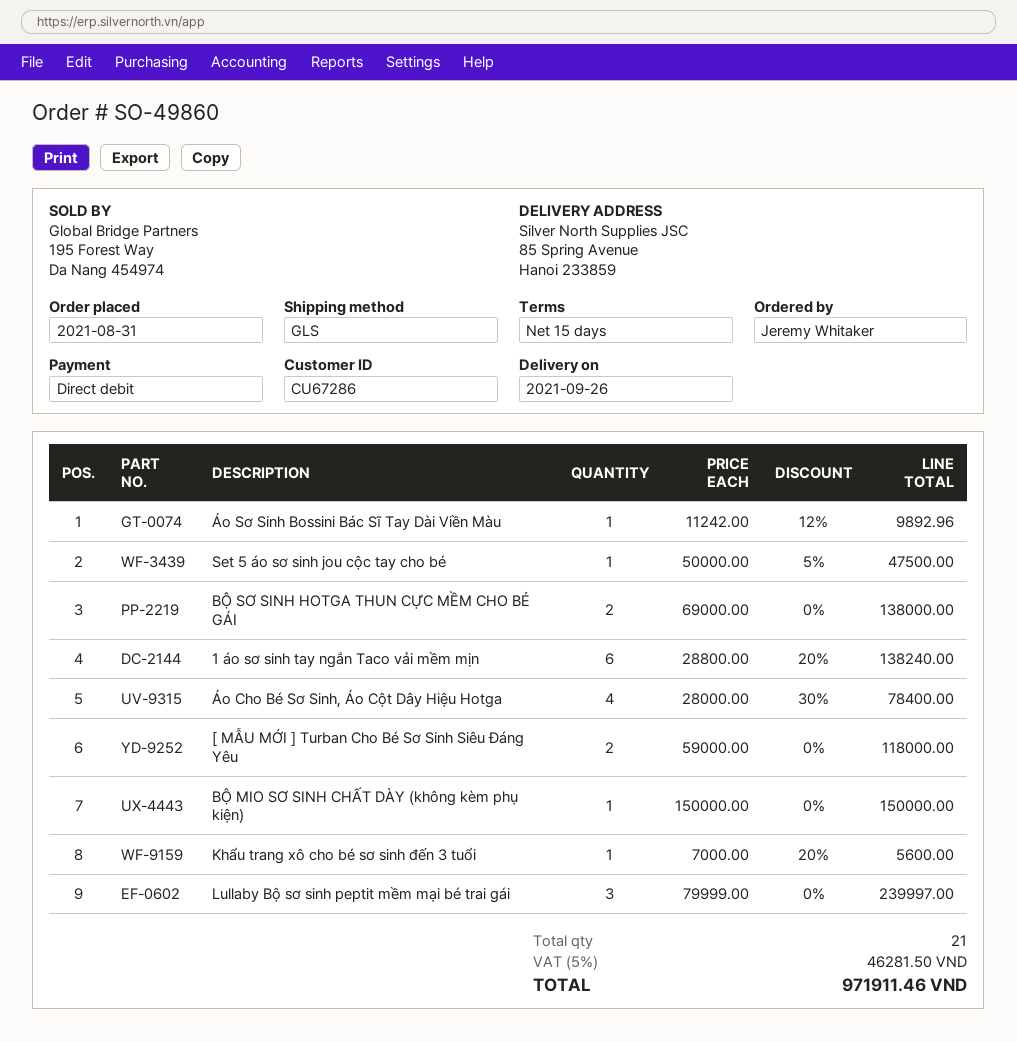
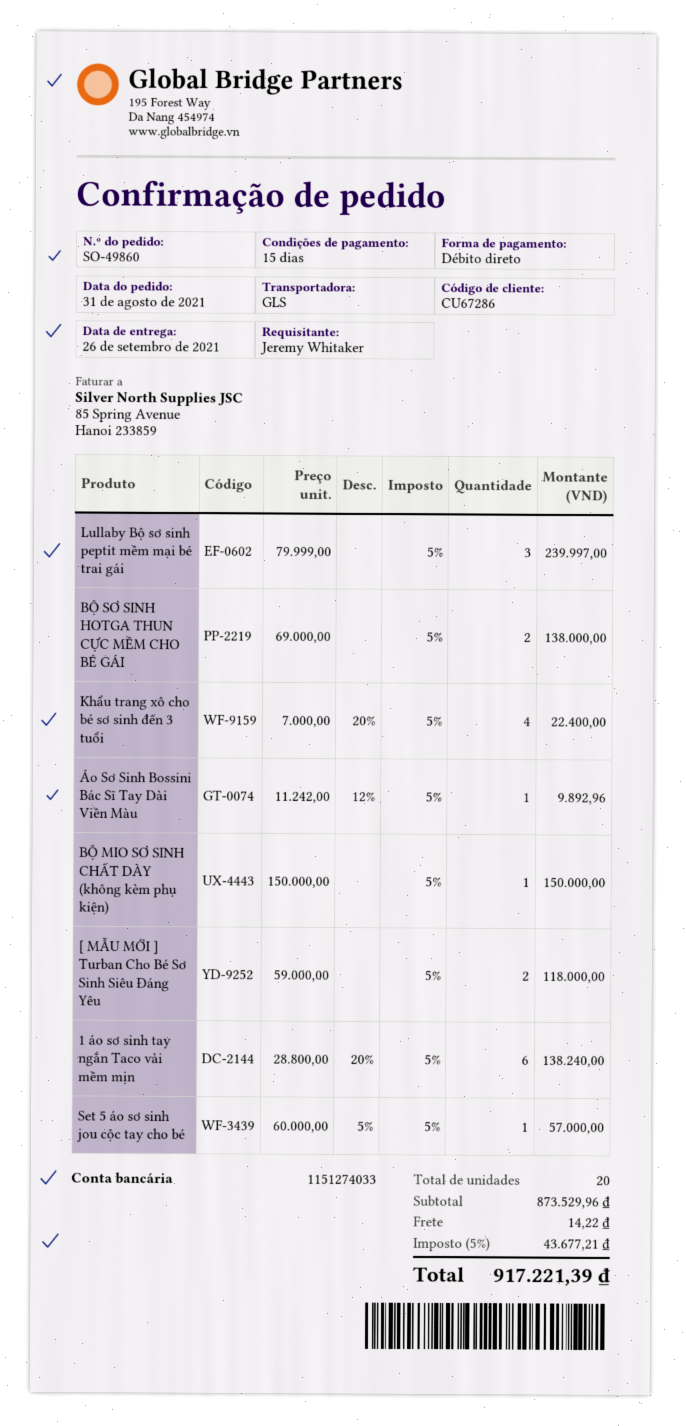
Set 5 áo sơ sinh jou cộc tay cho bé: 1 x 50000.00 - 5% = 47500.00 -> 1 x 60000.00 - 5% = 57000.00
Áo Cho Bé Sơ Sinh, Áo Cột Dây Hiệu Hotga: 4 x 28000.00 - 30% = 78400.00 -> none
Khẩu trang xô cho bé sơ sinh đến 3 tuổi: 1 x 7000.00 - 20% = 5600.00 -> 4 x 7000.00 - 20% = 22400.00
total quantity: 21 -> 20
shipping: none -> 14.22
tax: 5% = 46281.50 -> 5% = 43677.21
total: 971911.46 -> 917221.39

